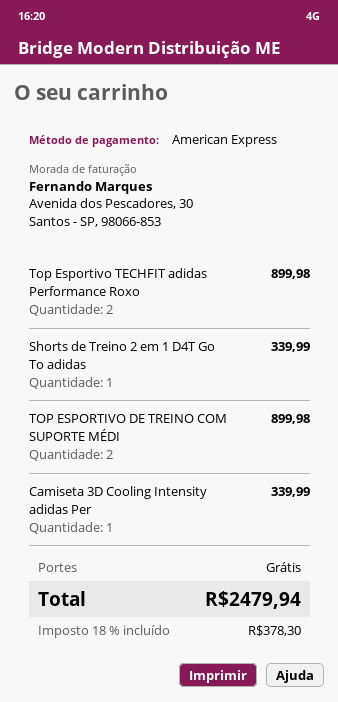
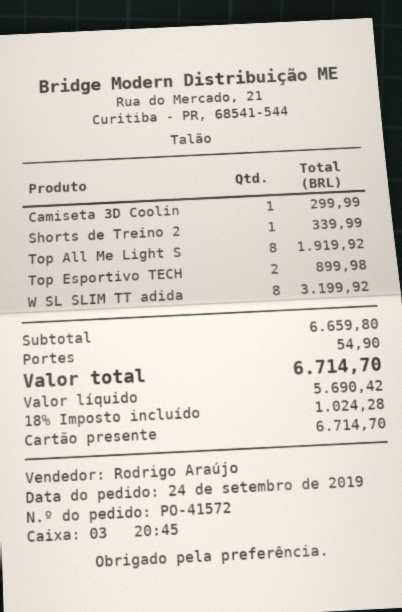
payment method: American Express -> gift card
TOP ESPORTIVO DE TREINO COM SUPORTE MÉDI: 2 for 899.98 -> none
Camiseta 3D Cooling Intensity adidas Per: 1 for 339.99 -> 1 for 299.99
Top All Me Light S: none -> 8 for 1919.92
W SL SLIM TT adida: none -> 8 for 3199.92
shipping: 0.00 -> 54.90
tax: 18% = 378.30 -> 18% = 1024.28
total: 2479.94 -> 6714.70

